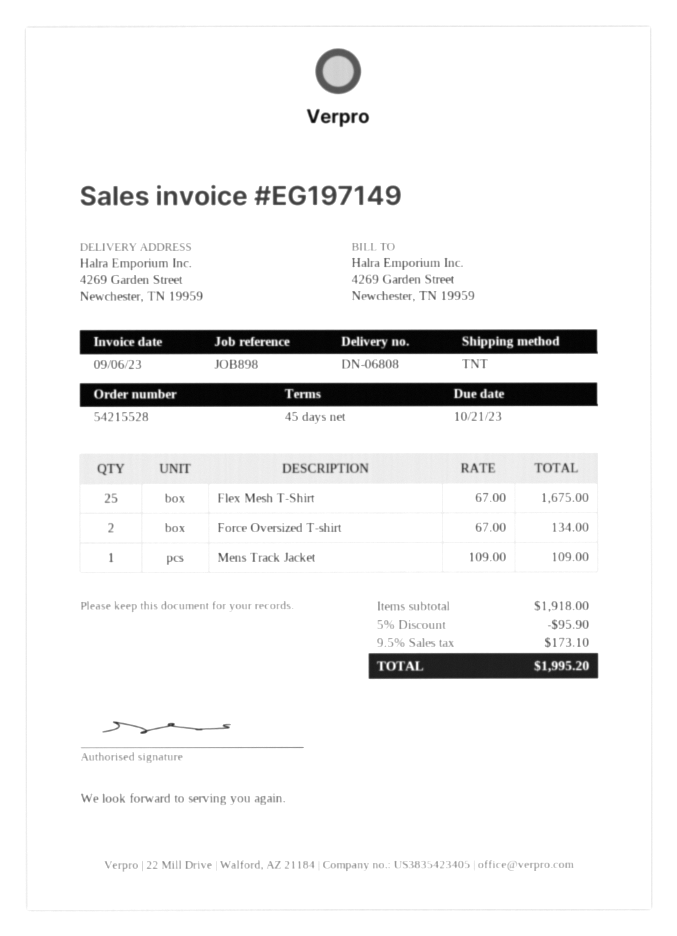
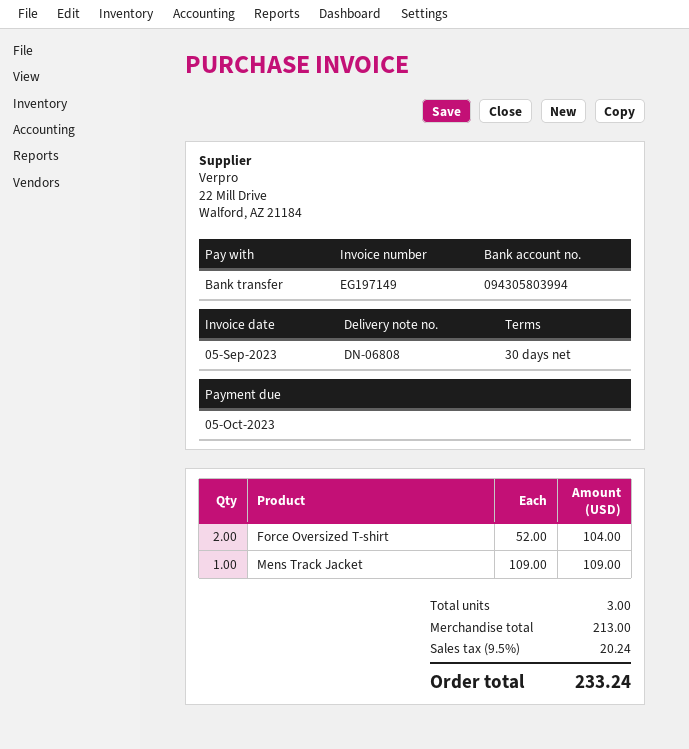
invoice date: 2023-09-06 -> 2023-09-05
payment terms: 45 days -> 30 days
due date: 2023-10-21 -> 2023-10-05
Flex Mesh T-Shirt: 25 x 67.00 = 1675.00 -> none
Force Oversized T-shirt: 2 x 67.00 = 134.00 -> 2 x 52.00 = 104.00
subtotal: 1918.00 -> 213.00
discount: 5% = 95.90 -> none
tax: 9.5% = 173.10 -> 9.5% = 20.24
total: 1995.20 -> 233.24

